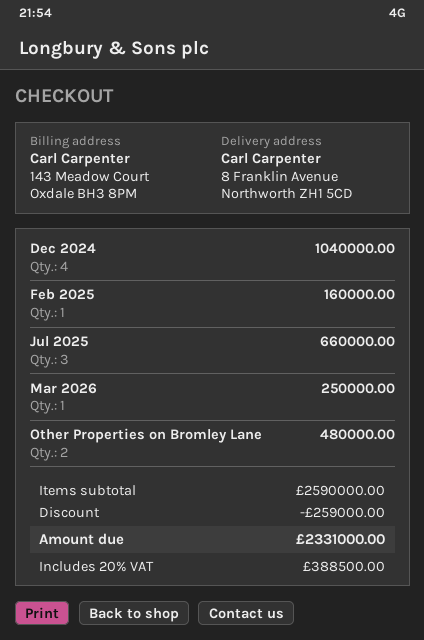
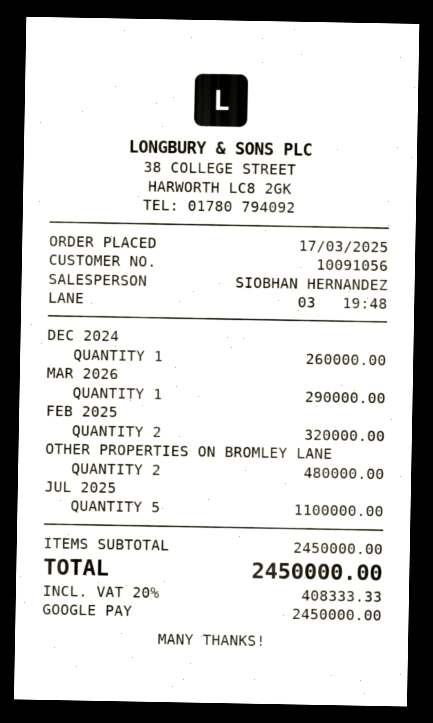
Dec 2024: 4 for 1040000.00 -> 1 for 260000.00
Feb 2025: 1 for 160000.00 -> 2 for 320000.00
Jul 2025: 3 for 660000.00 -> 5 for 1100000.00
Mar 2026: 1 for 250000.00 -> 1 for 290000.00
subtotal: 2590000.00 -> 2450000.00
discount: 259000.00 -> none
tax: 20% = 388500.00 -> 20% = 408333.33
total: 2331000.00 -> 2450000.00

